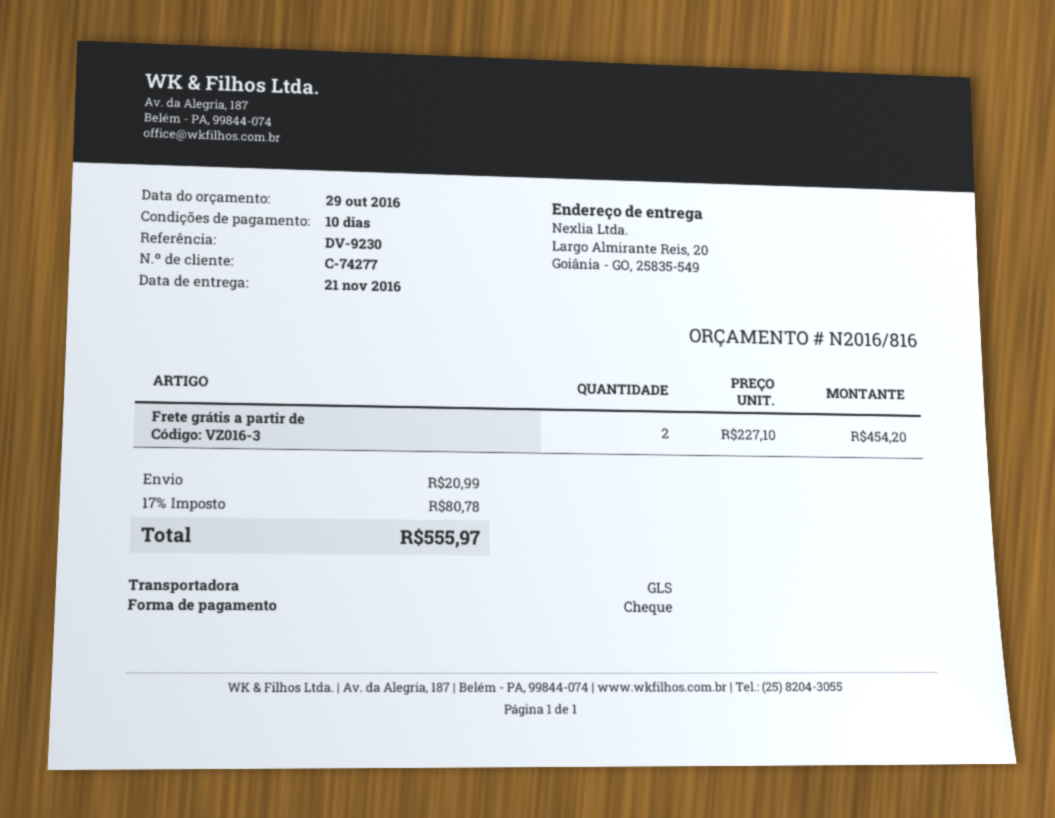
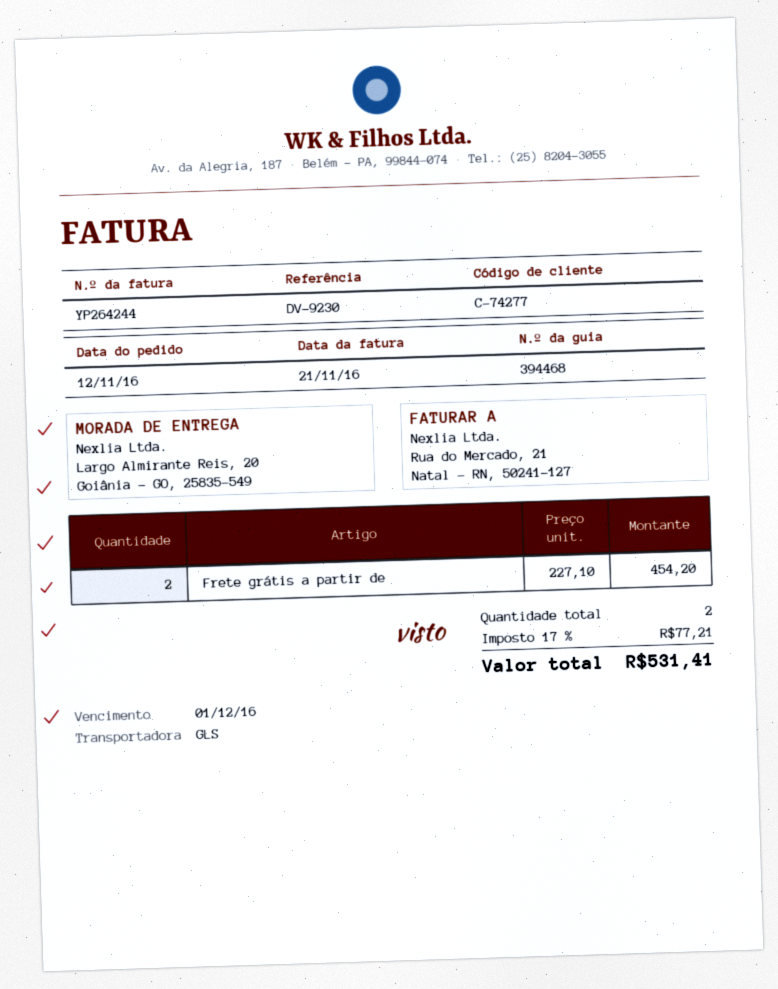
shipping: 20.99 -> none
tax: 17% = 80.78 -> 17% = 77.21
total: 555.97 -> 531.41

